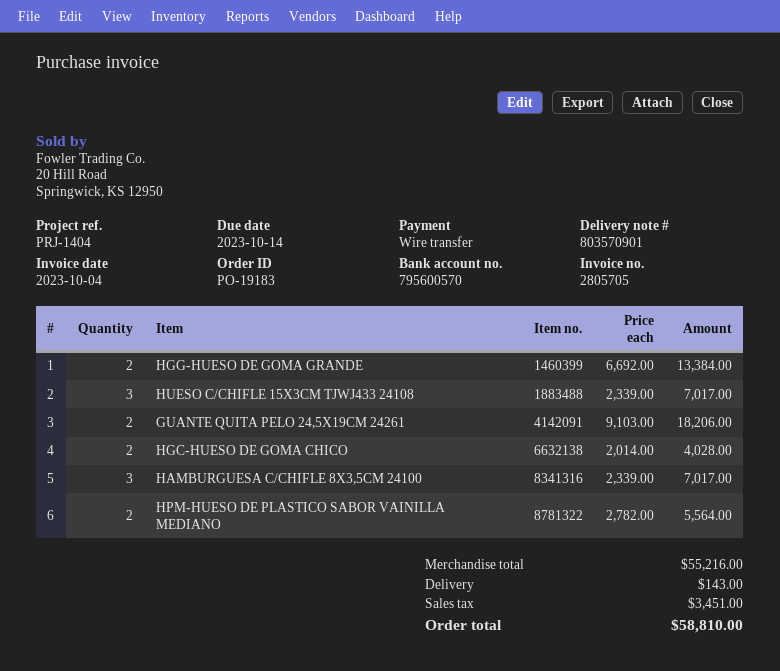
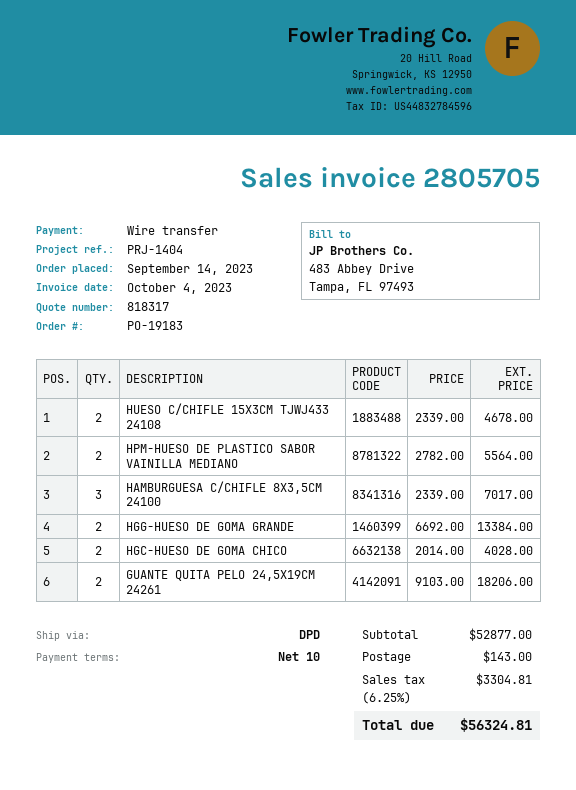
HUESO C/CHIFLE 15X3CM TJWJ433 24108: 3 x 2339.00 = 7017.00 -> 2 x 2339.00 = 4678.00
subtotal: 55216.00 -> 52877.00
tax: 3451.00 -> 3304.81
total: 58810.00 -> 56324.81

